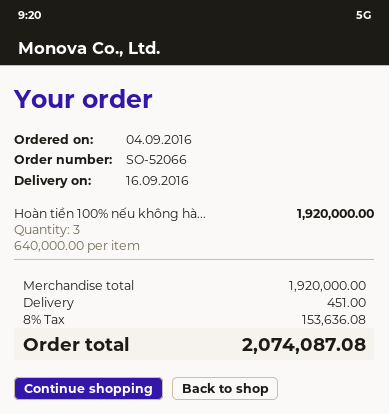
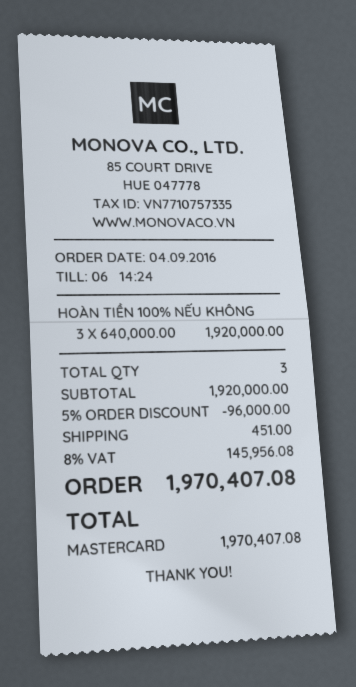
discount: none -> 5% = 96000.00
tax: 8% = 153636.08 -> 8% = 145956.08
total: 2074087.08 -> 1970407.08

